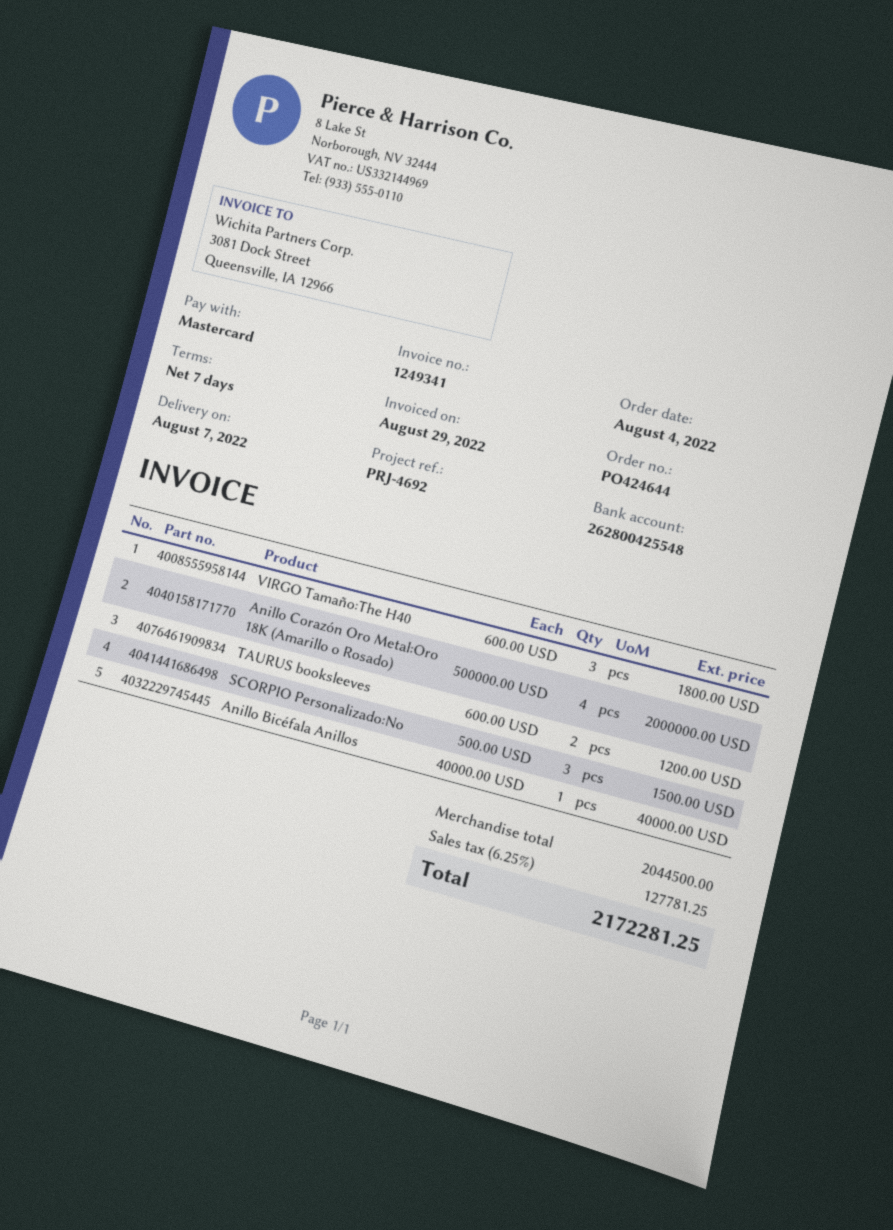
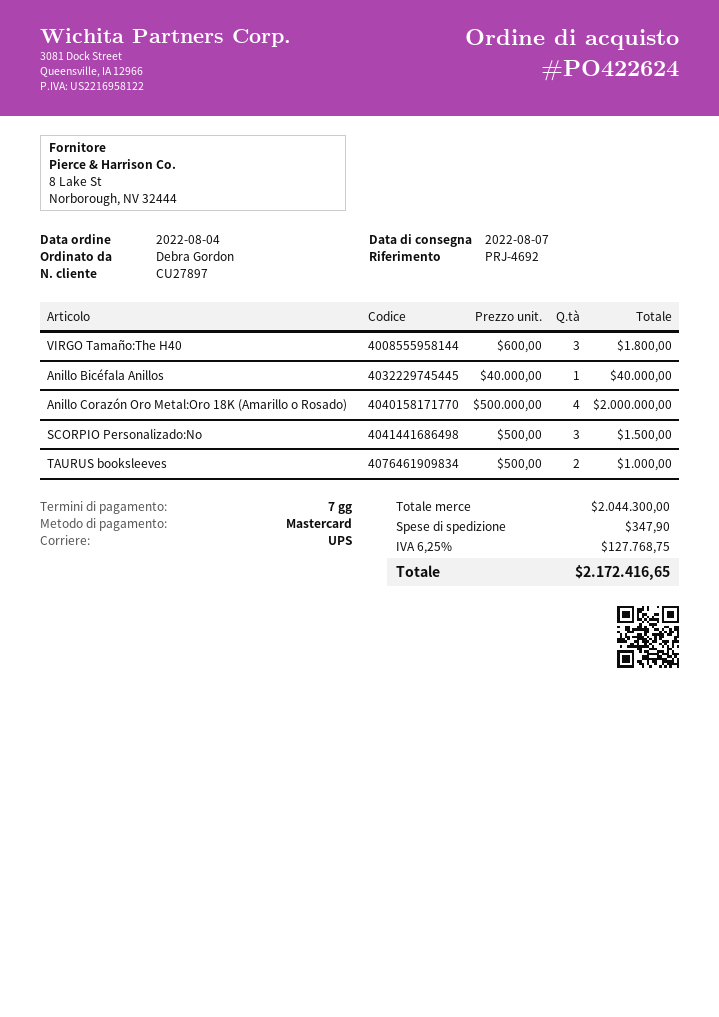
order number: PO424644 -> PO422624
TAURUS booksleeves: 2 x 600.00 = 1200.00 -> 2 x 500.00 = 1000.00
subtotal: 2044500.00 -> 2044300.00
shipping: none -> 347.90
tax: 6.25% = 127781.25 -> 6.25% = 127768.75
total: 2172281.25 -> 2172416.65

